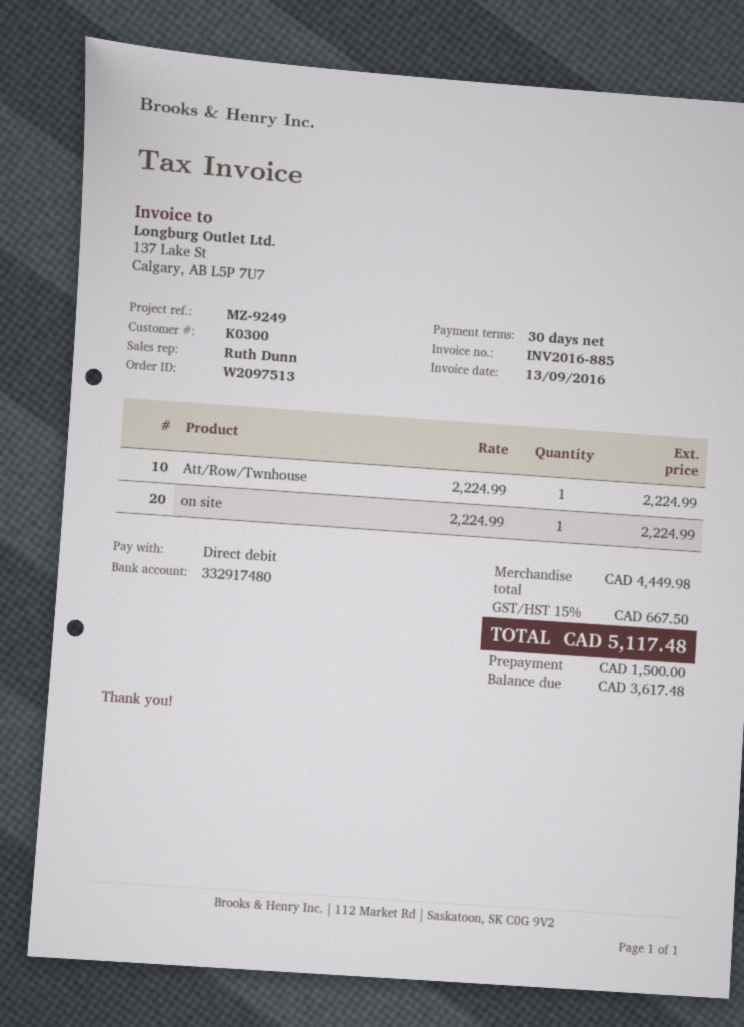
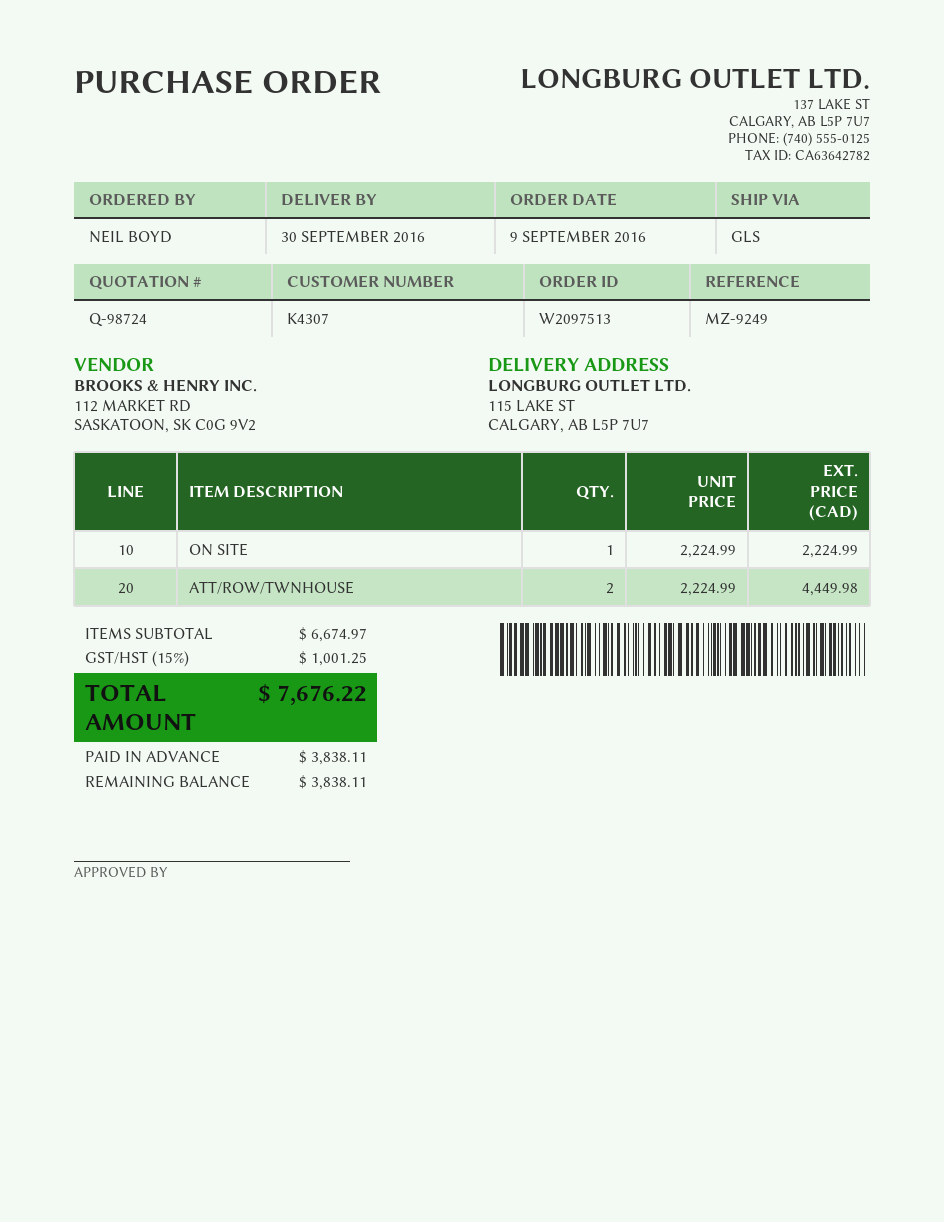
customer number: K0300 -> K4307
Att/Row/Twnhouse: 1 x 2224.99 = 2224.99 -> 2 x 2224.99 = 4449.98
subtotal: 4449.98 -> 6674.97
tax: 15% = 667.50 -> 15% = 1001.25
total: 5117.48 -> 7676.22
deposit: 1500.00 -> 3838.11
balance: 3617.48 -> 3838.11

